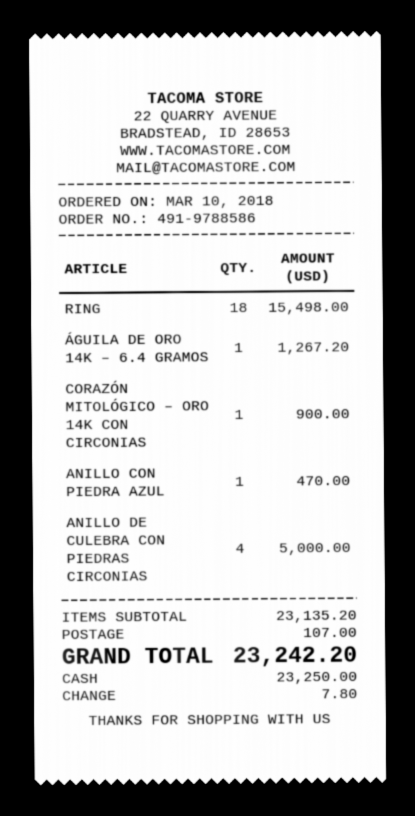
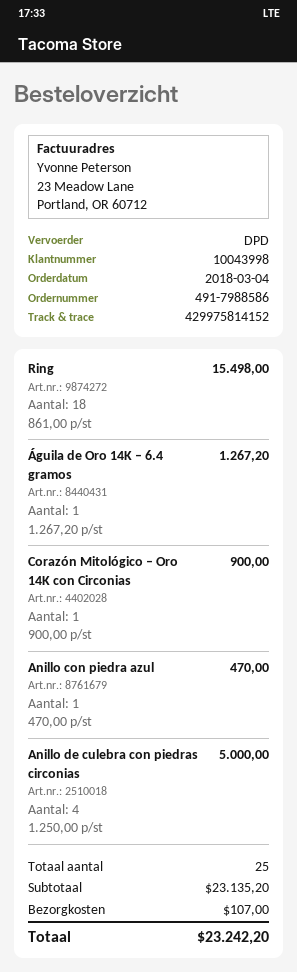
order number: 491-9788586 -> 491-7988586
order date: 2018-03-10 -> 2018-03-04

